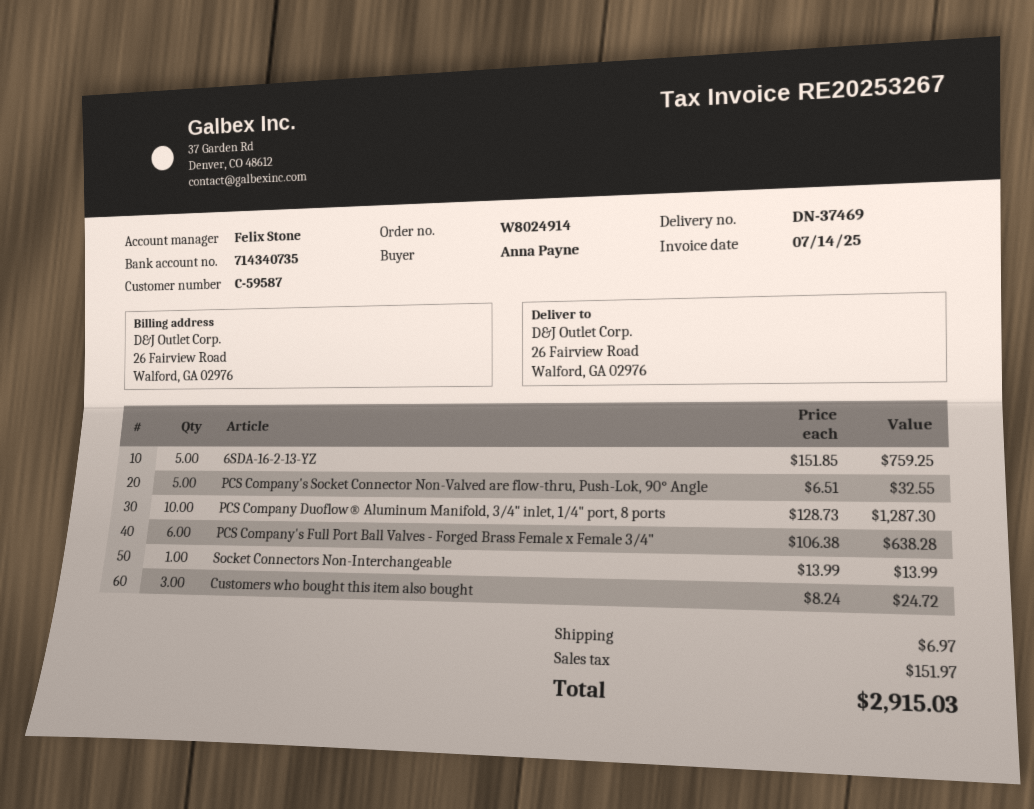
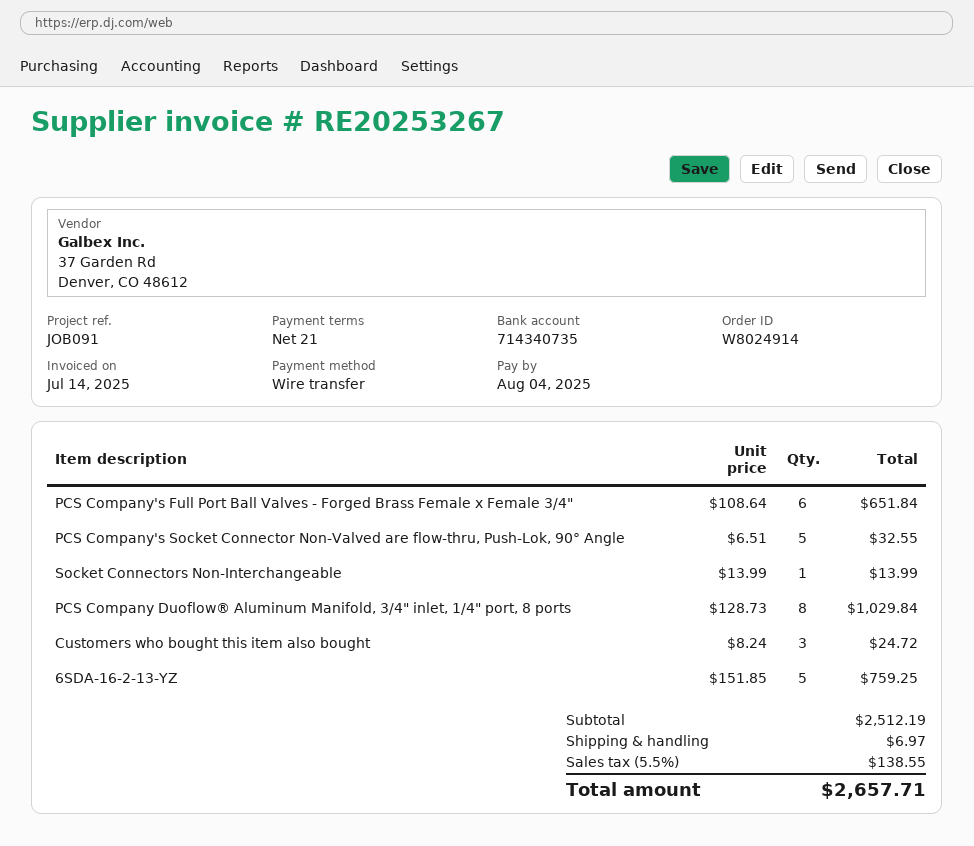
PCS Company Duoflow® Aluminum Manifold, 3/4" inlet, 1/4" port, 8 ports: 10 x 128.73 = 1287.30 -> 8 x 128.73 = 1029.84
PCS Company's Full Port Ball Valves - Forged Brass Female x Female 3/4": 6 x 106.38 = 638.28 -> 6 x 108.64 = 651.84
tax: 151.97 -> 138.55
total: 2915.03 -> 2657.71

